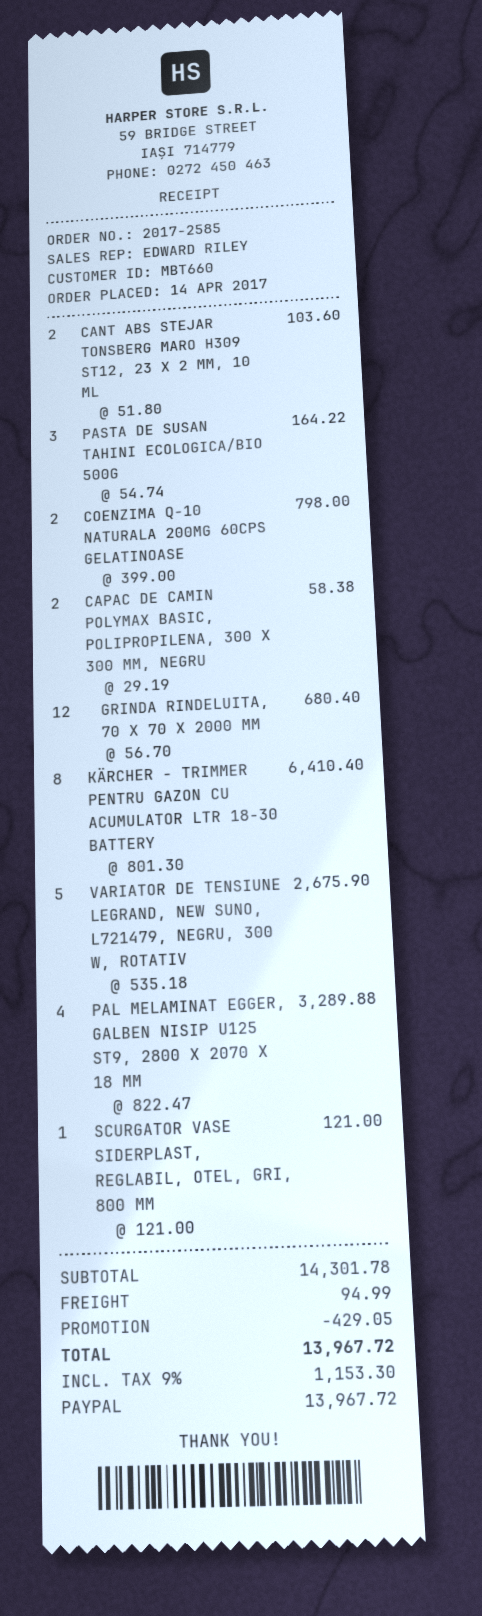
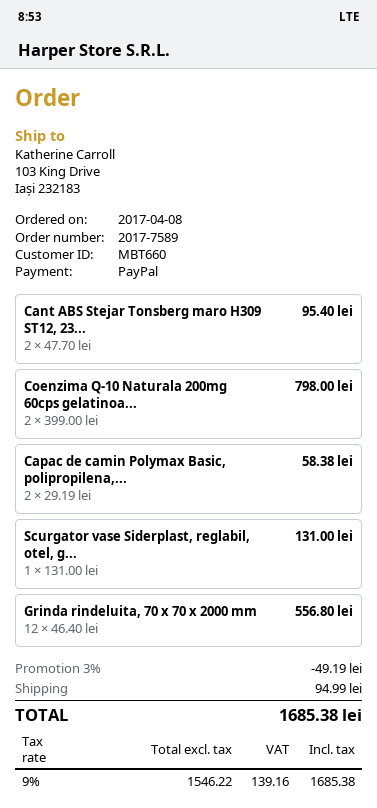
order number: 2017-2585 -> 2017-7589
order date: 2017-04-14 -> 2017-04-08
CANT ABS STEJAR TONSBERG MARO H309 ST12, 23 X 2 MM, 10 ML: 2 x 51.80 = 103.60 -> 2 x 47.70 = 95.40
PASTA DE SUSAN TAHINI ECOLOGICA/BIO 500G: 3 x 54.74 = 164.22 -> none
GRINDA RINDELUITA, 70 X 70 X 2000 MM: 12 x 56.70 = 680.40 -> 12 x 46.40 = 556.80
KÄRCHER - TRIMMER PENTRU GAZON CU ACUMULATOR LTR 18-30 BATTERY: 8 x 801.30 = 6410.40 -> none
VARIATOR DE TENSIUNE LEGRAND, NEW SUNO, L721479, NEGRU, 300 W, ROTATIV: 5 x 535.18 = 2675.90 -> none
PAL MELAMINAT EGGER, GALBEN NISIP U125 ST9, 2800 X 2070 X 18 MM: 4 x 822.47 = 3289.88 -> none
SCURGATOR VASE SIDERPLAST, REGLABIL, OTEL, GRI, 800 MM: 1 x 121.00 = 121.00 -> 1 x 131.00 = 131.00
discount: 429.05 -> 49.19
tax: 9% = 1153.30 -> 9% = 139.16
total: 13967.72 -> 1685.38

